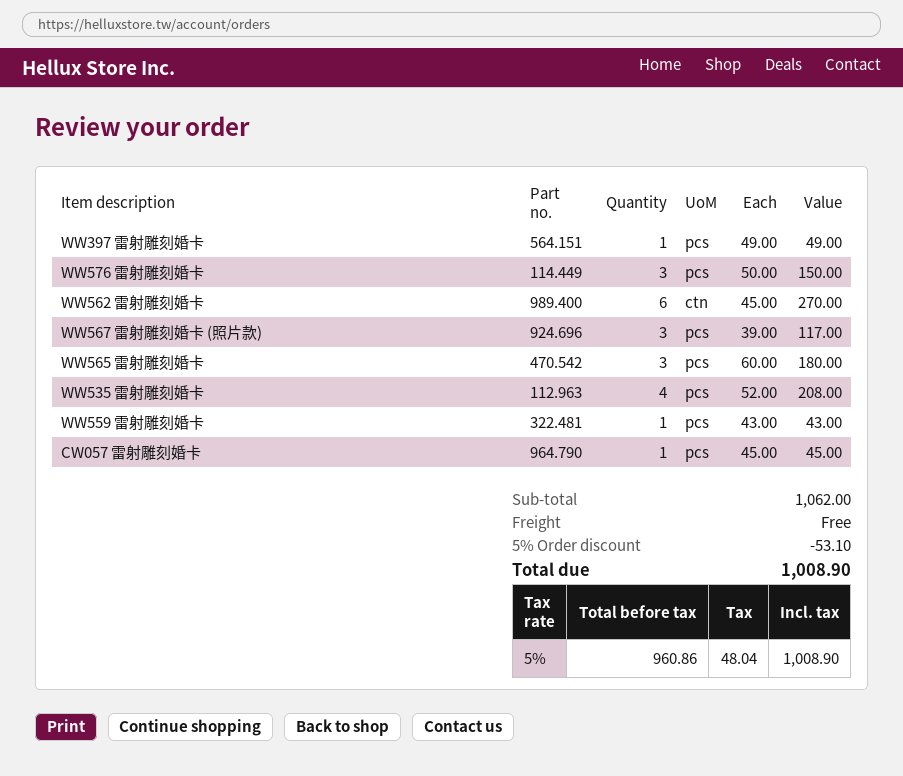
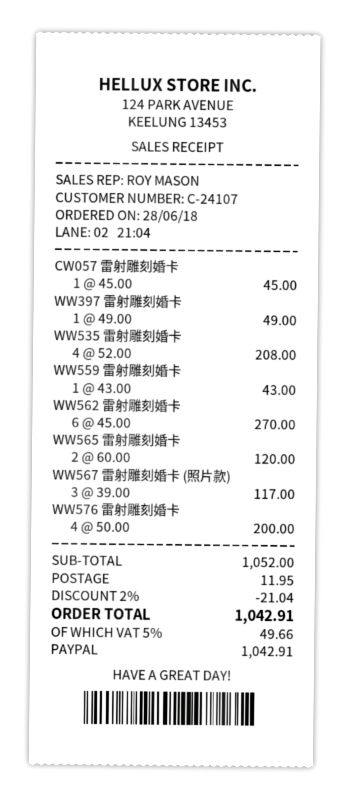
WW576 雷射雕刻婚卡: 3 x 50.00 = 150.00 -> 4 x 50.00 = 200.00
WW565 雷射雕刻婚卡: 3 x 60.00 = 180.00 -> 2 x 60.00 = 120.00
subtotal: 1062.00 -> 1052.00
discount: 5% = 53.10 -> 2% = 21.04
shipping: 0.00 -> 11.95
tax: 5% = 48.04 -> 5% = 49.66
total: 1008.90 -> 1042.91

